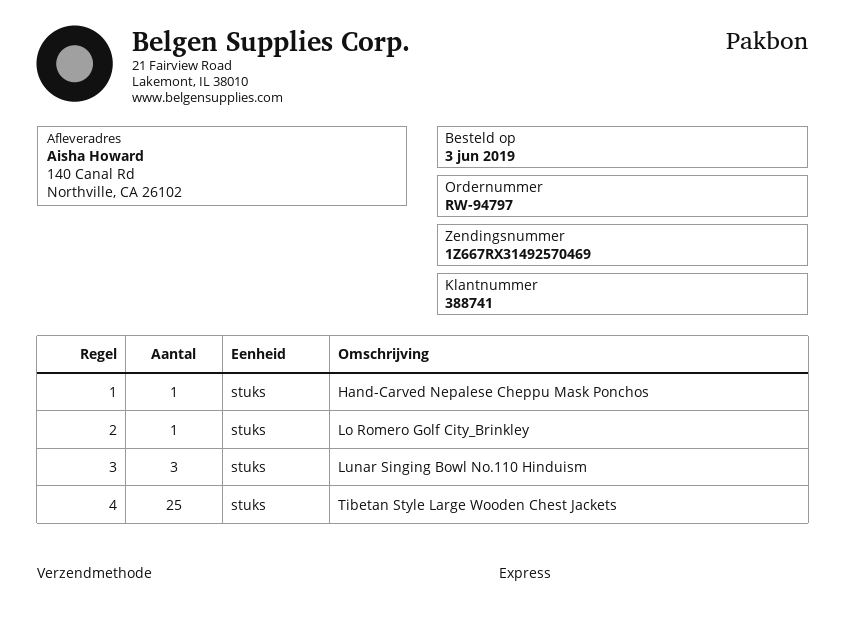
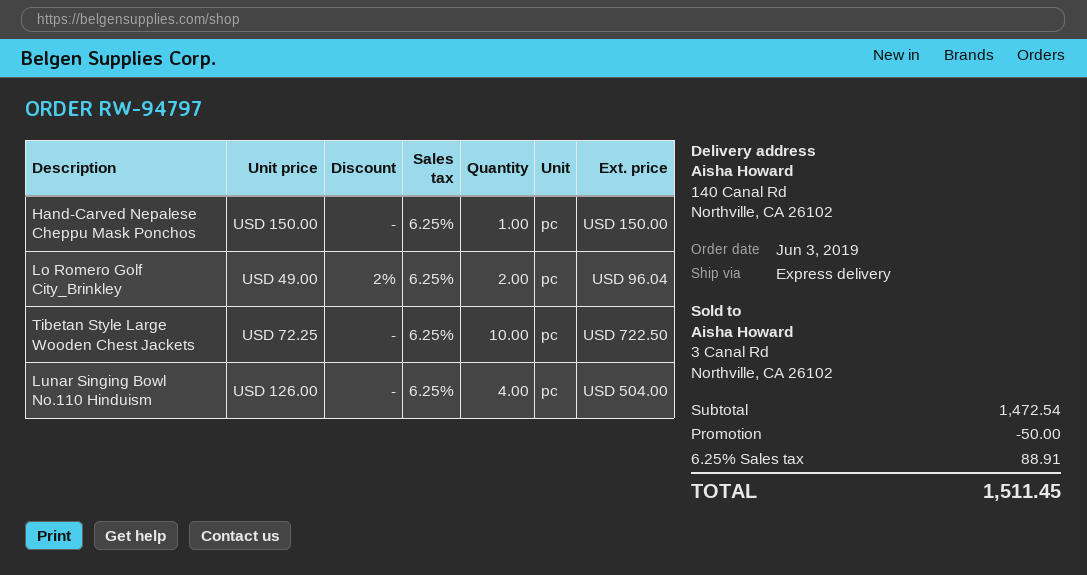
Lo Romero Golf City_Brinkley: 1 -> 2
Lunar Singing Bowl No.110 Hinduism: 3 -> 4
Tibetan Style Large Wooden Chest Jackets: 25 -> 10

